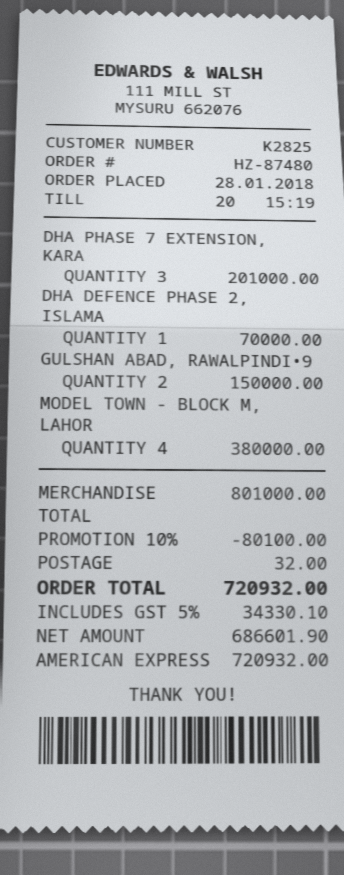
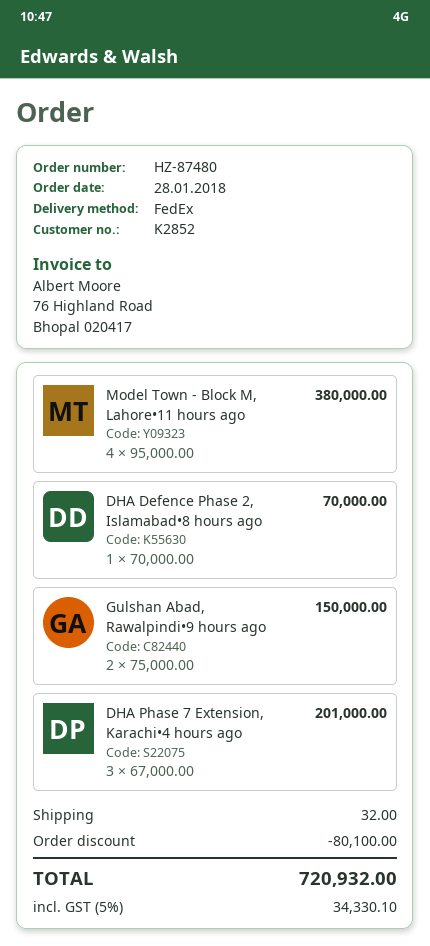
customer number: K2825 -> K2852

